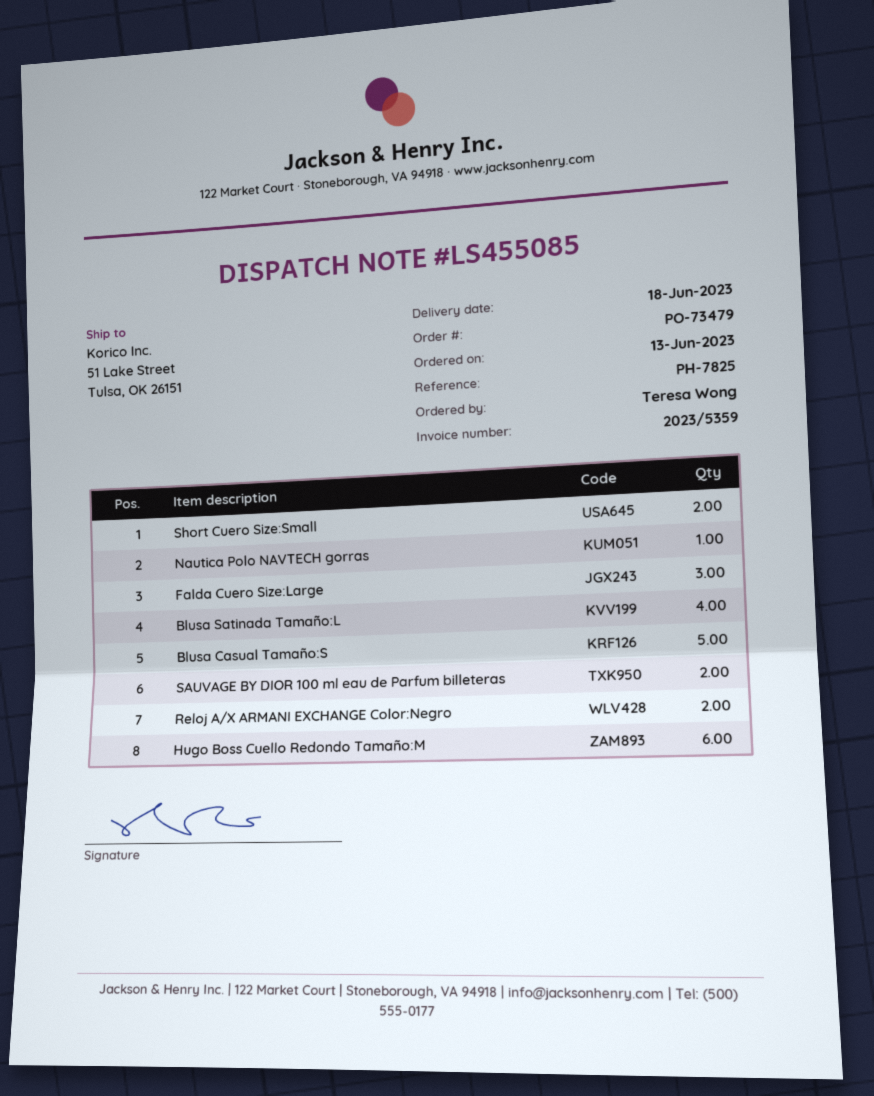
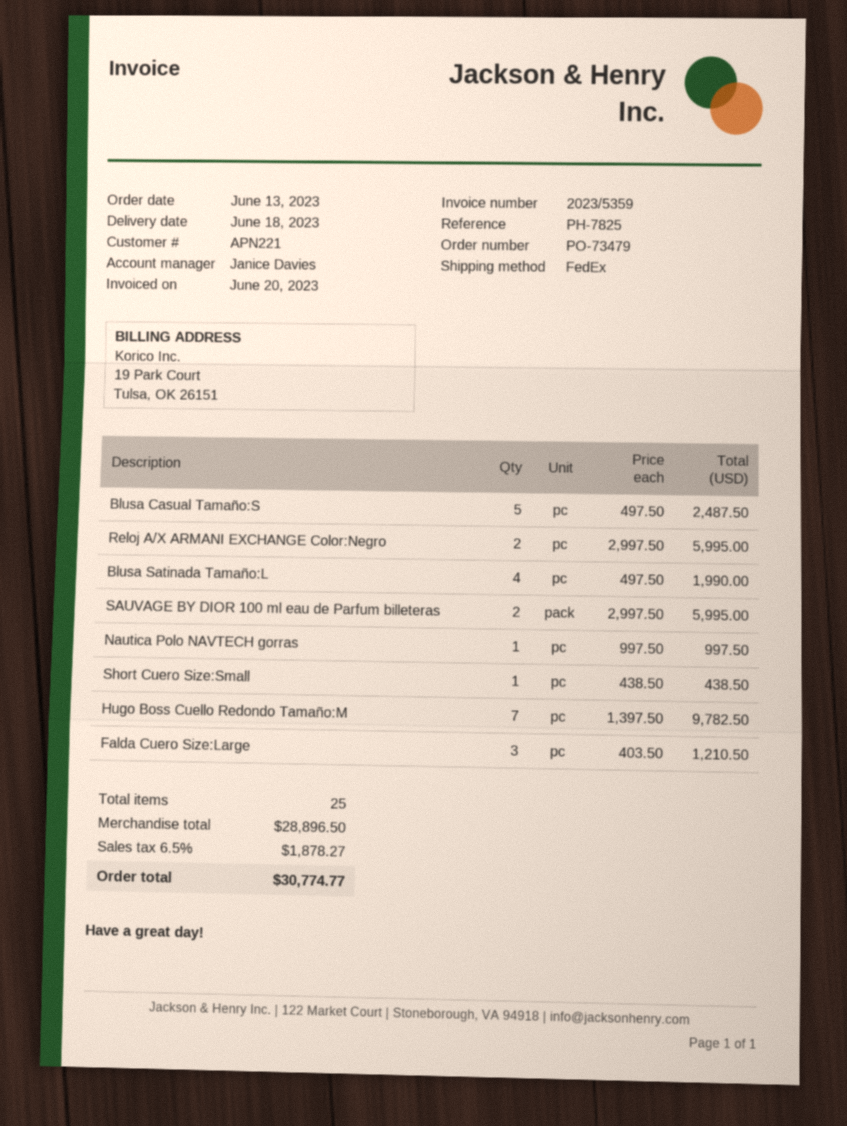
Short Cuero Size:Small: 2 -> 1
Hugo Boss Cuello Redondo Tamaño:M: 6 -> 7

